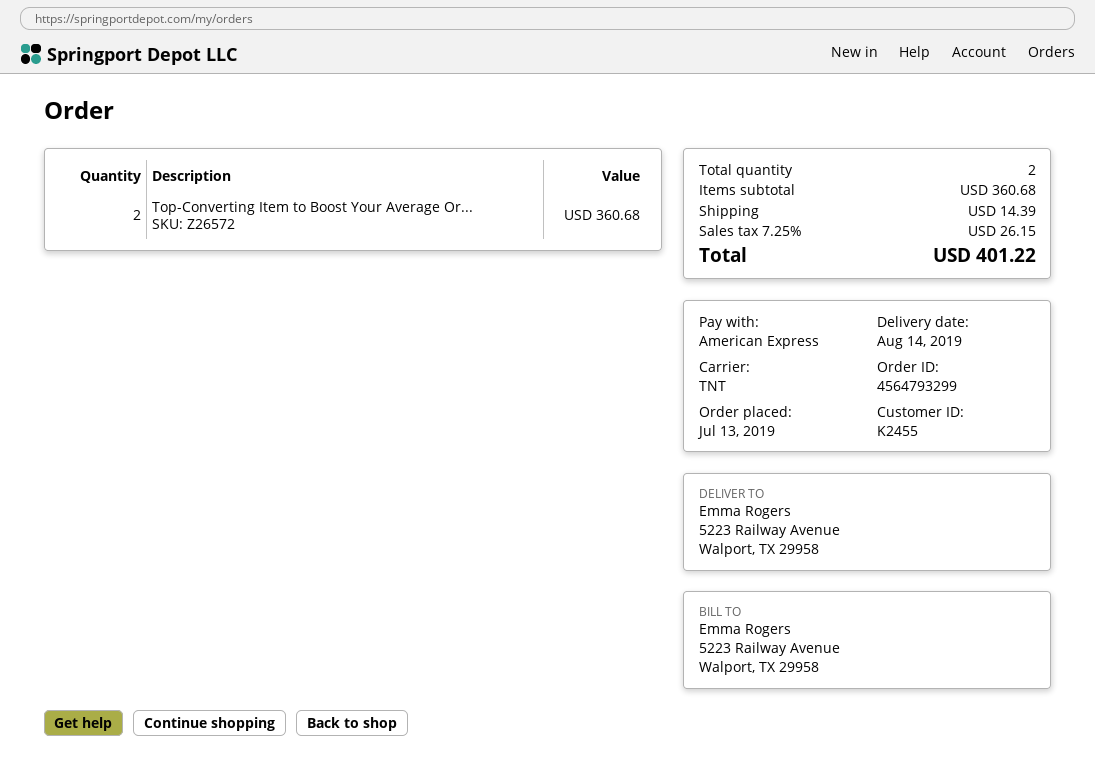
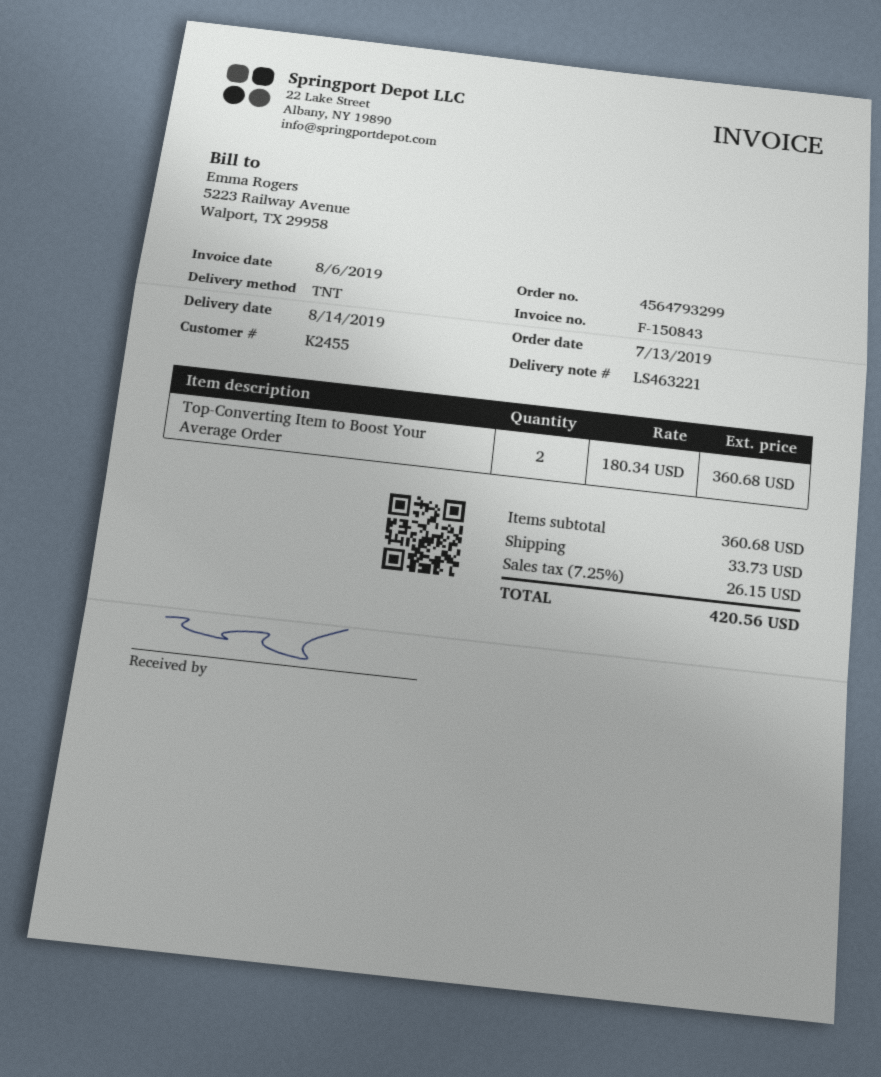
shipping: 14.39 -> 33.73
total: 401.22 -> 420.56

